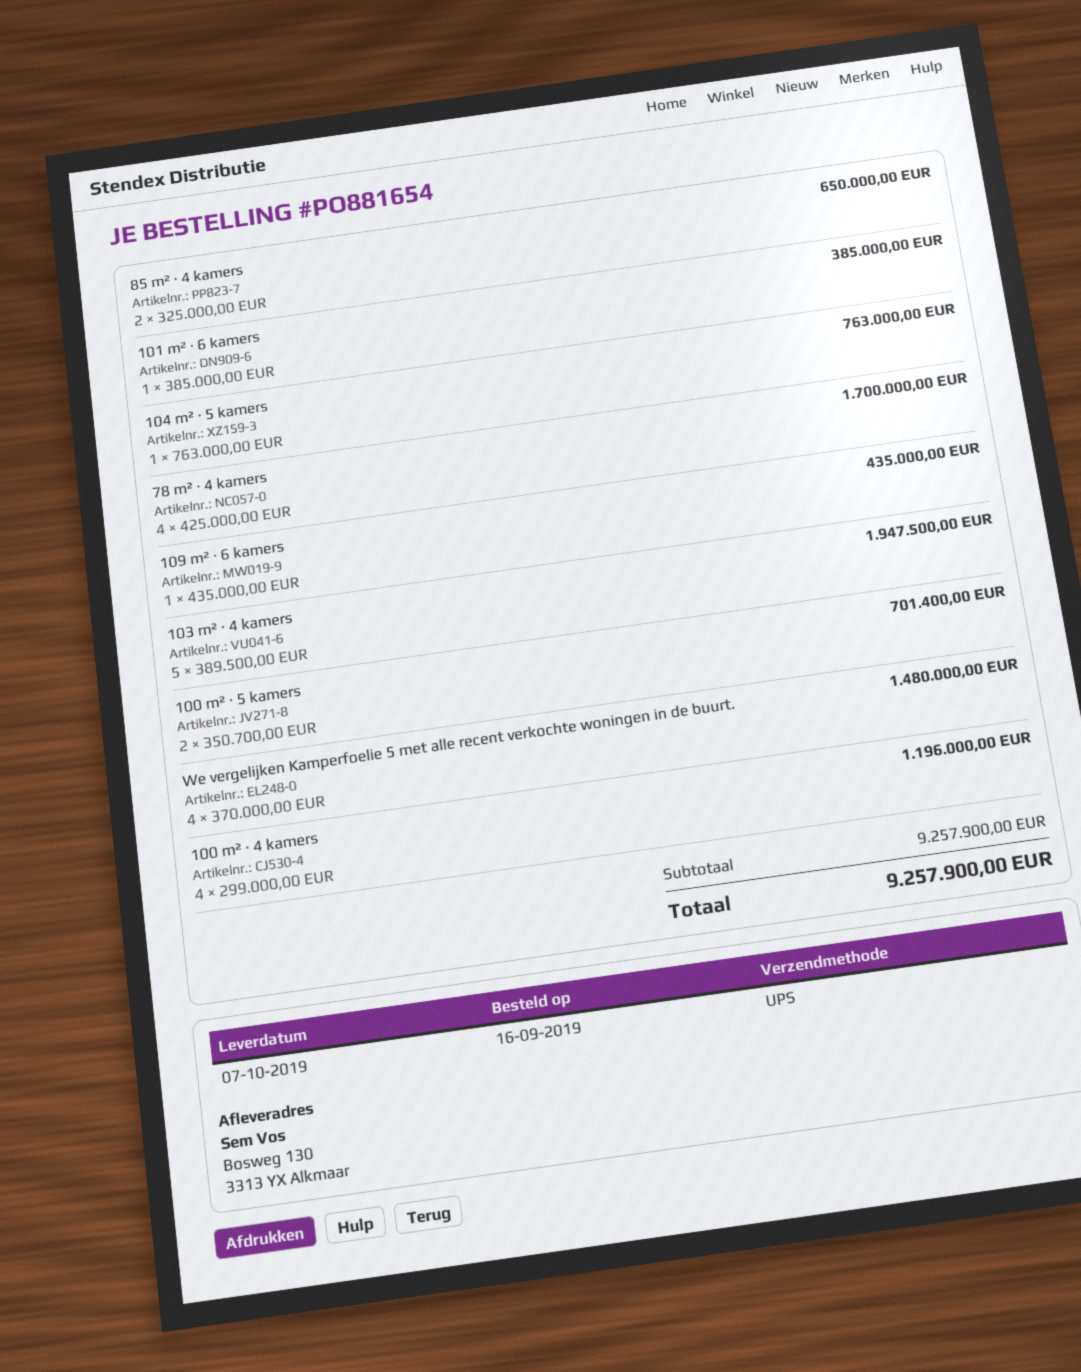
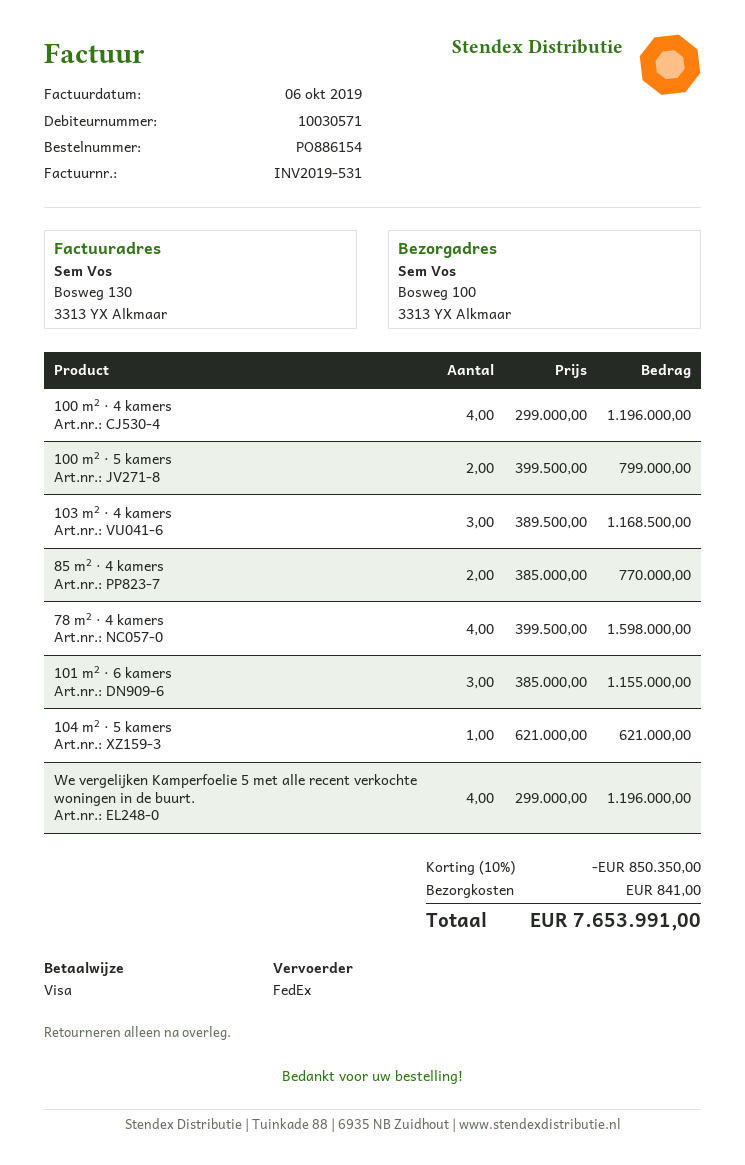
order number: PO881654 -> PO886154
shipping method: UPS -> FedEx
ship to: Bosweg 130, 3313 YX Alkmaar -> Bosweg 100, 3313 YX Alkmaar
85 m² · 4 kamers: 2 x 325000.00 = 650000.00 -> 2 x 385000.00 = 770000.00
101 m² · 6 kamers: 1 x 385000.00 = 385000.00 -> 3 x 385000.00 = 1155000.00
104 m² · 5 kamers: 1 x 763000.00 = 763000.00 -> 1 x 621000.00 = 621000.00
78 m² · 4 kamers: 4 x 425000.00 = 1700000.00 -> 4 x 399500.00 = 1598000.00
109 m² · 6 kamers: 1 x 435000.00 = 435000.00 -> none
103 m² · 4 kamers: 5 x 389500.00 = 1947500.00 -> 3 x 389500.00 = 1168500.00
100 m² · 5 kamers: 2 x 350700.00 = 701400.00 -> 2 x 399500.00 = 799000.00
We vergelijken Kamperfoelie 5 met alle recent verkochte woningen in de buurt.: 4 x 370000.00 = 1480000.00 -> 4 x 299000.00 = 1196000.00
discount: none -> 10% = 850350.00
shipping: none -> 841.00
total: 9257900.00 -> 7653991.00

